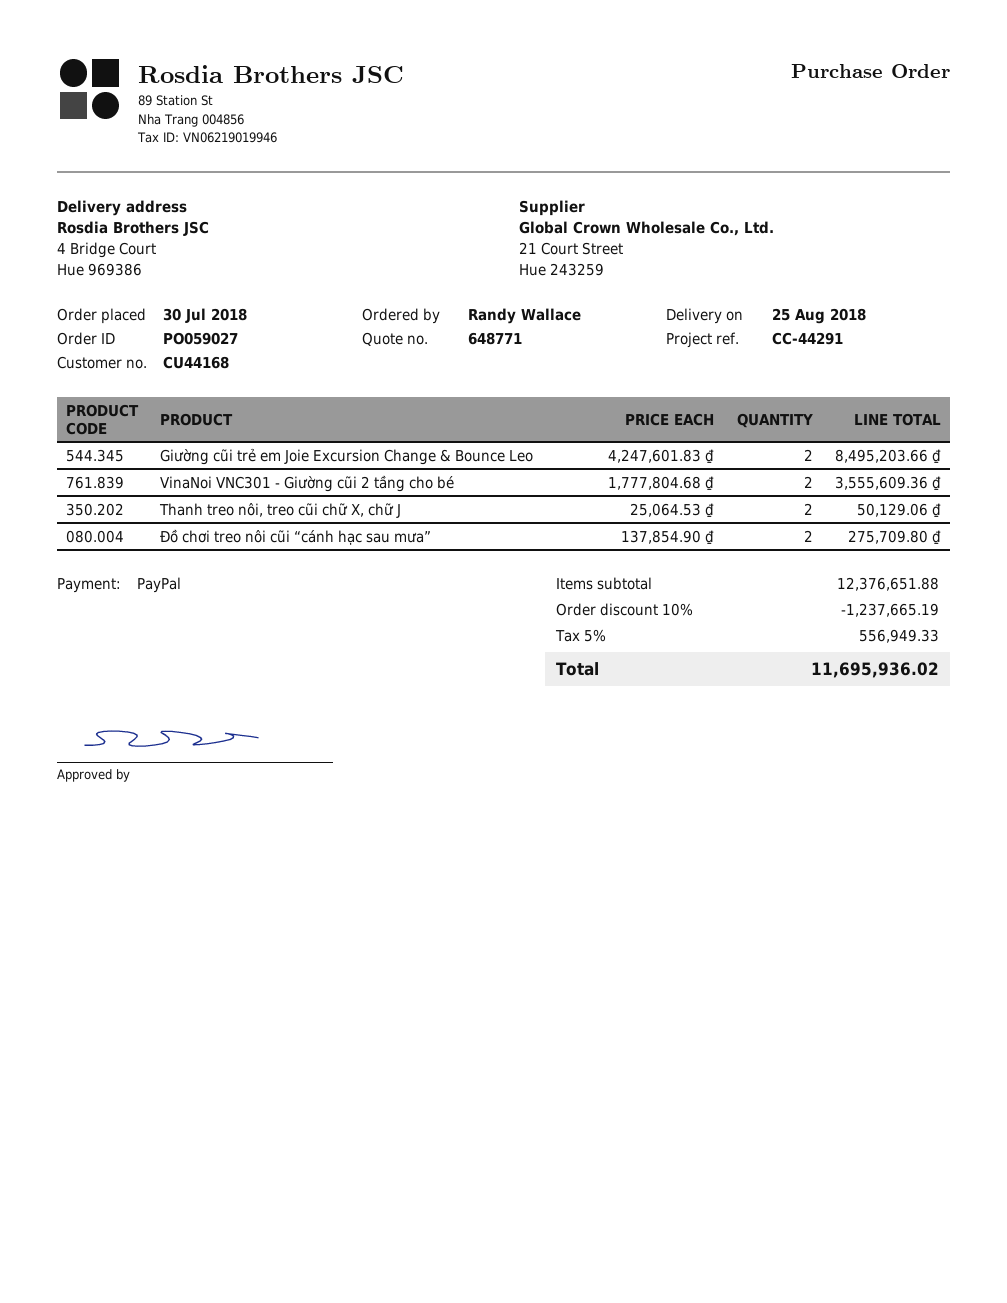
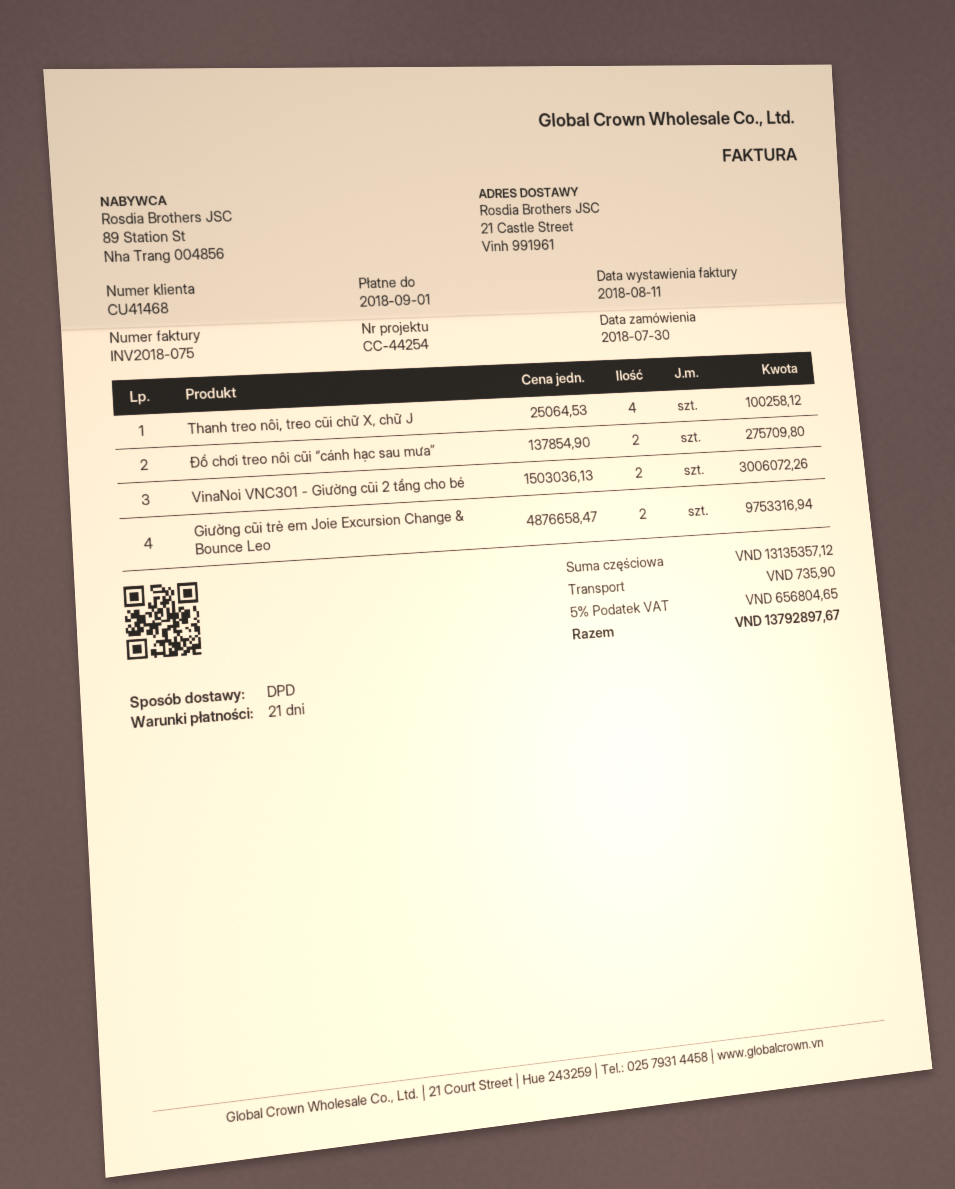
customer number: CU44168 -> CU41468
reference: CC-44291 -> CC-44254
ship to: 4 Bridge Court, Hue 969386 -> 21 Castle Street, Vinh 991961
Giường cũi trẻ em Joie Excursion Change & Bounce Leo: 2 x 4247601.83 = 8495203.66 -> 2 x 4876658.47 = 9753316.94
VinaNoi VNC301 - Giường cũi 2 tầng cho bé: 2 x 1777804.68 = 3555609.36 -> 2 x 1503036.13 = 3006072.26
Thanh treo nôi, treo cũi chữ X, chữ J: 2 x 25064.53 = 50129.06 -> 4 x 25064.53 = 100258.12
subtotal: 12376651.88 -> 13135357.12
discount: 10% = 1237665.19 -> none
shipping: none -> 735.90
tax: 5% = 556949.33 -> 5% = 656804.65
total: 11695936.02 -> 13792897.67

